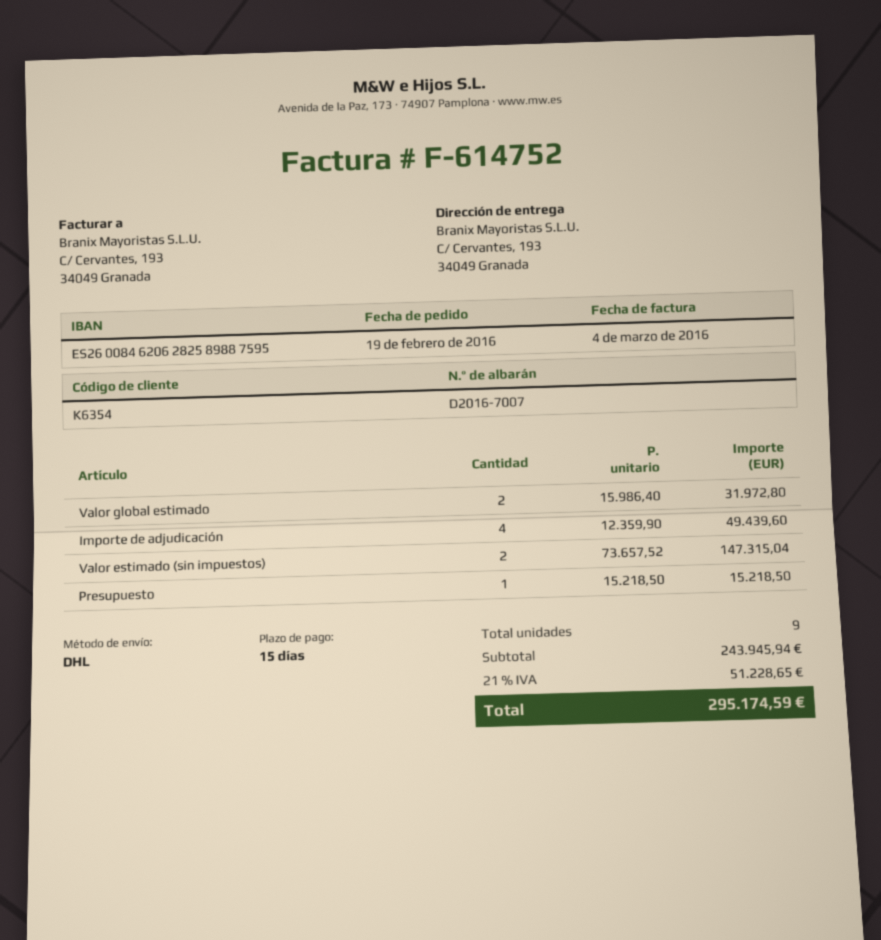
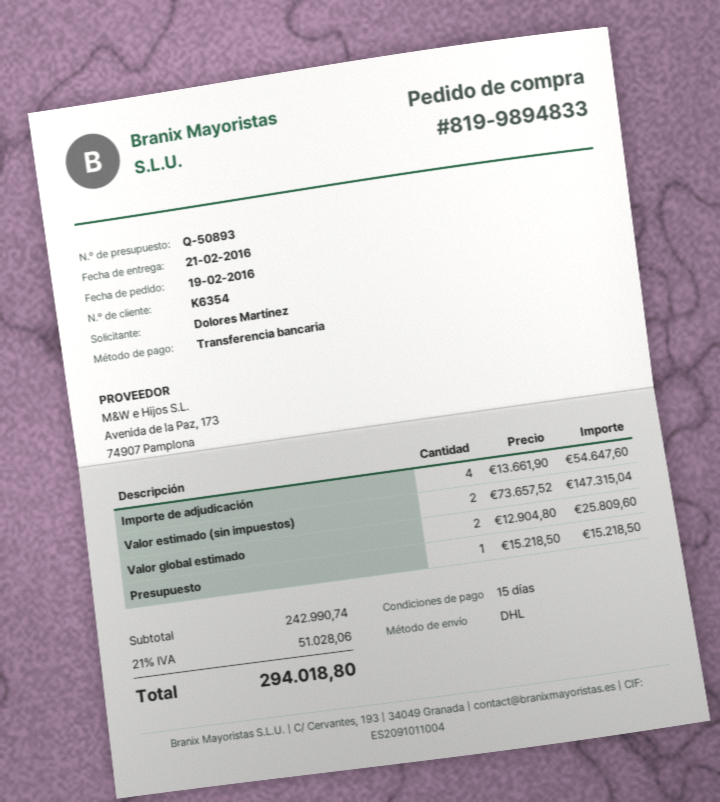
Valor global estimado: 2 x 15986.40 = 31972.80 -> 2 x 12904.80 = 25809.60
Importe de adjudicación: 4 x 12359.90 = 49439.60 -> 4 x 13661.90 = 54647.60
subtotal: 243945.94 -> 242990.74
tax: 21% = 51228.65 -> 21% = 51028.06
total: 295174.59 -> 294018.80

